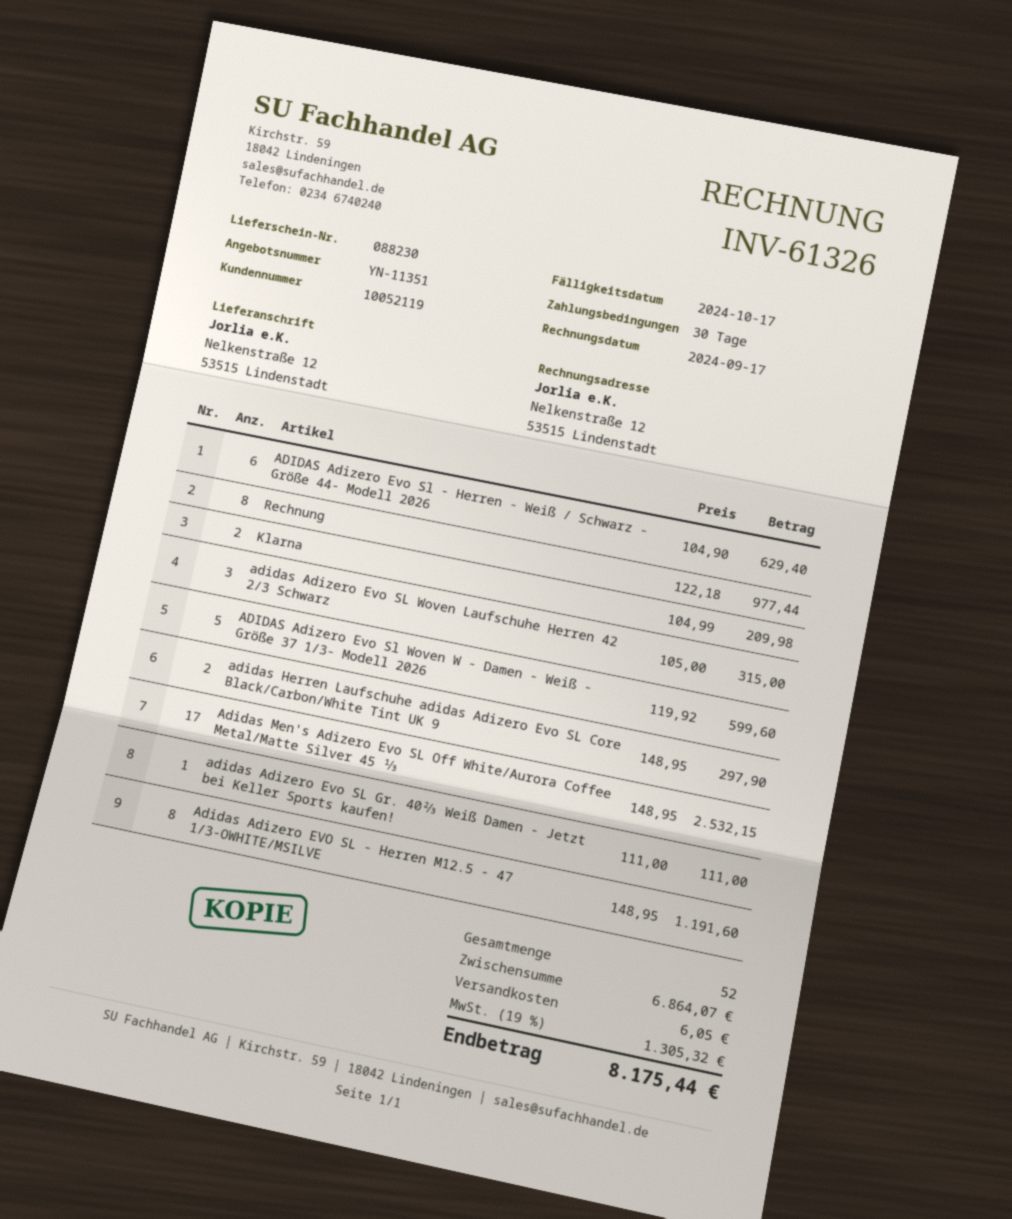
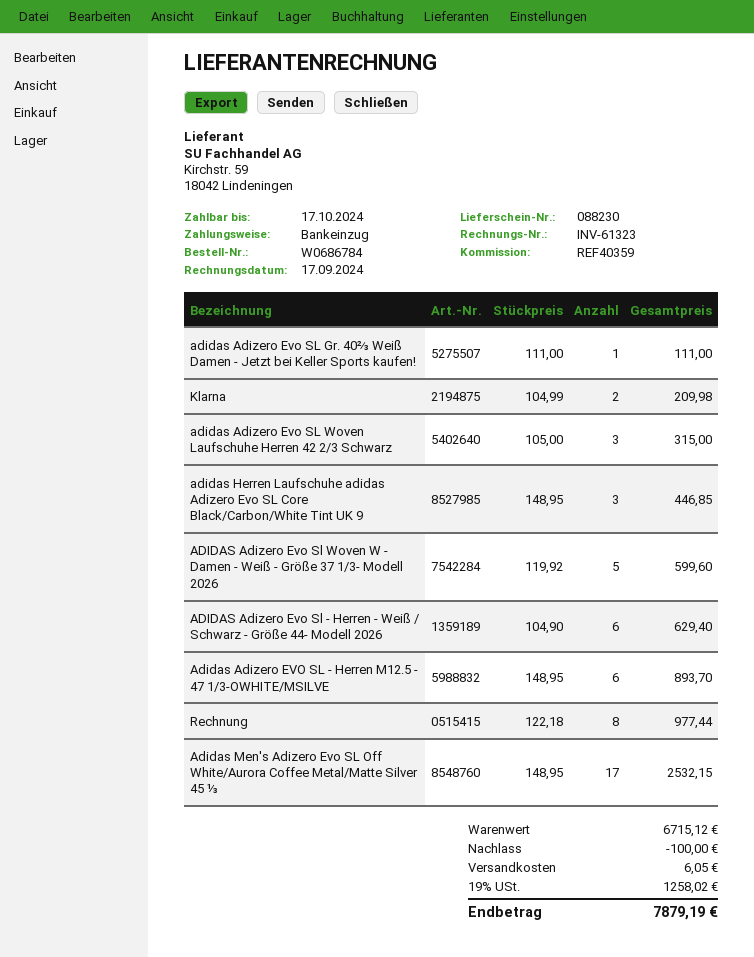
invoice number: INV-61326 -> INV-61323
adidas Herren Laufschuhe adidas Adizero Evo SL Core Black/Carbon/White Tint UK 9: 2 x 148.95 = 297.90 -> 3 x 148.95 = 446.85
Adidas Adizero EVO SL - Herren M12.5 - 47 1/3-OWHITE/MSILVE: 8 x 148.95 = 1191.60 -> 6 x 148.95 = 893.70
subtotal: 6864.07 -> 6715.12
discount: none -> 100.00
tax: 19% = 1305.32 -> 19% = 1258.02
total: 8175.44 -> 7879.19

